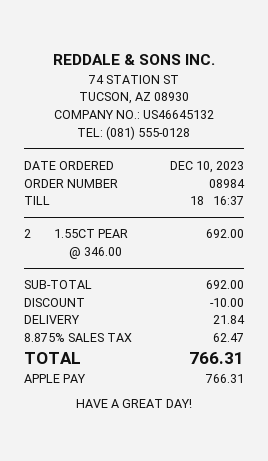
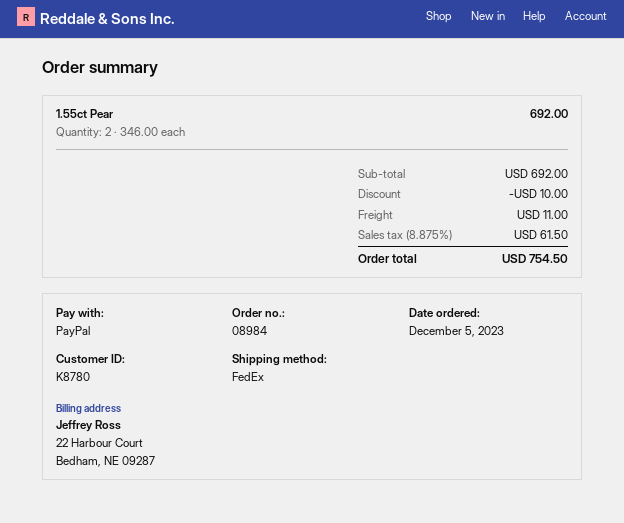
order date: 2023-12-10 -> 2023-12-05
payment method: Apple Pay -> PayPal
shipping: 21.84 -> 11.00
tax: 8.875% = 62.47 -> 8.875% = 61.50
total: 766.31 -> 754.50

